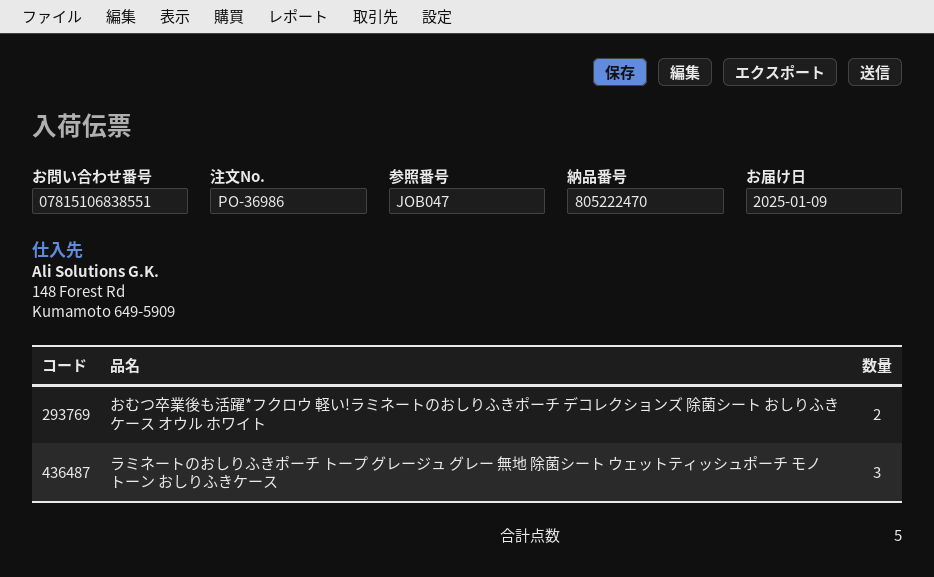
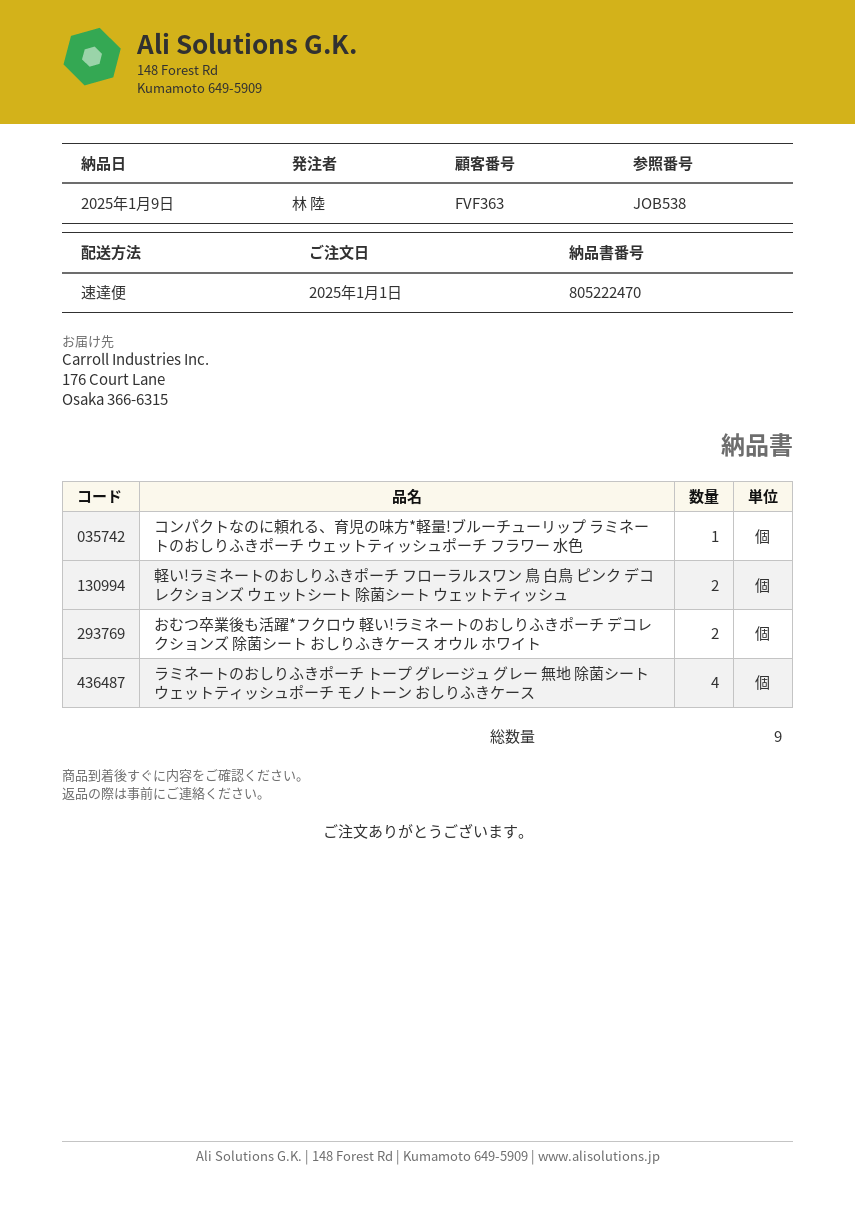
reference: JOB047 -> JOB538
ラミネートのおしりふきポーチ トープ グレージュ グレー 無地 除菌シート ウェットティッシュポーチ モノトーン おしりふきケース: 3 -> 4
コンパクトなのに頼れる、育児の味方*軽量!ブルーチューリップ ラミネートのおしりふきポーチ ウェットティッシュポーチ フラワー 水色: none -> 1
軽い!ラミネートのおしりふきポーチ フローラルスワン 鳥 白鳥 ピンク デコレクションズ ウェットシート 除菌シート ウェットティッシュ: none -> 2
total quantity: 5 -> 9

